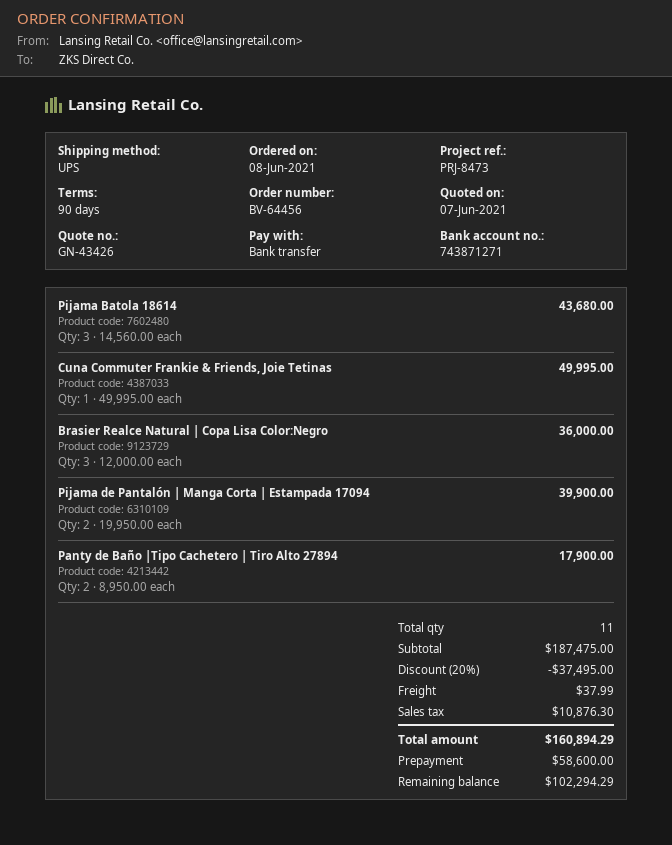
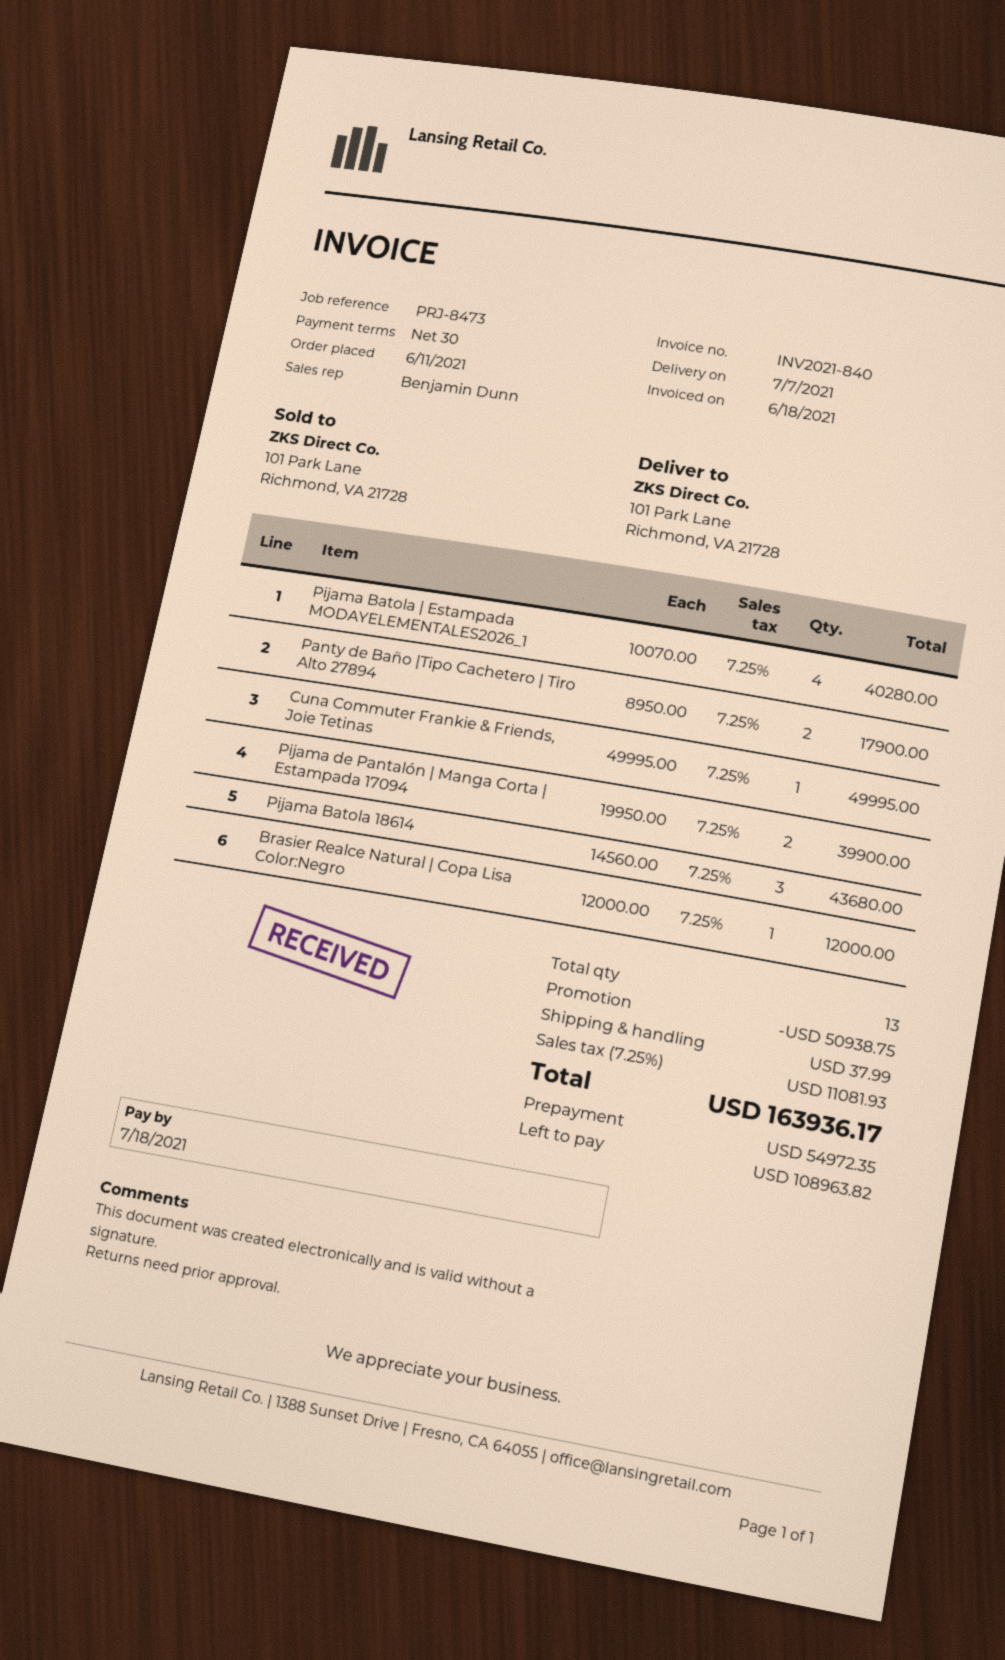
order date: 2021-06-08 -> 2021-06-11
payment terms: 90 days -> 30 days
Brasier Realce Natural | Copa Lisa Color:Negro: 3 x 12000.00 = 36000.00 -> 1 x 12000.00 = 12000.00
Pijama Batola | Estampada MODAYELEMENTALES2026_1: none -> 4 x 10070.00 = 40280.00
total quantity: 11 -> 13
discount: 37495.00 -> 50938.75
tax: 10876.30 -> 11081.93
total: 160894.29 -> 163936.17
deposit: 58600.00 -> 54972.35
balance: 102294.29 -> 108963.82

